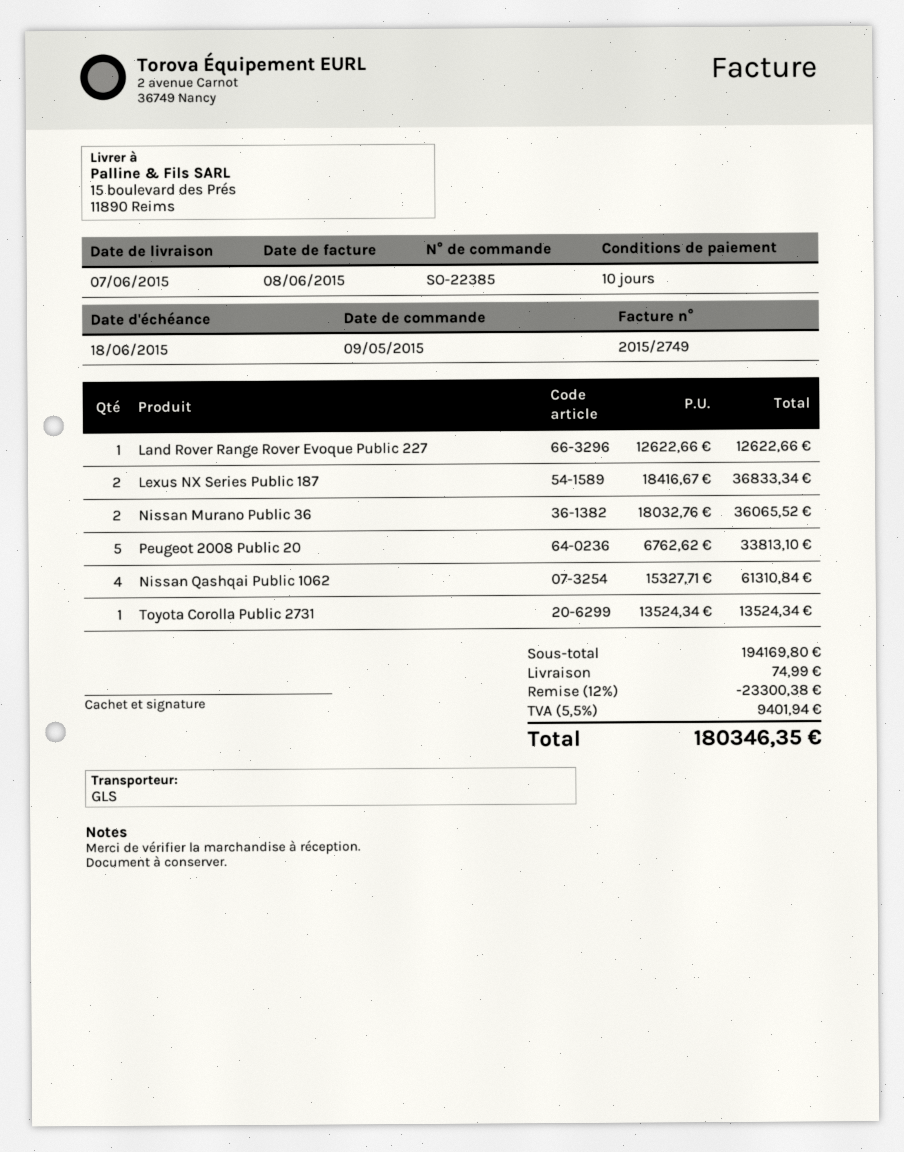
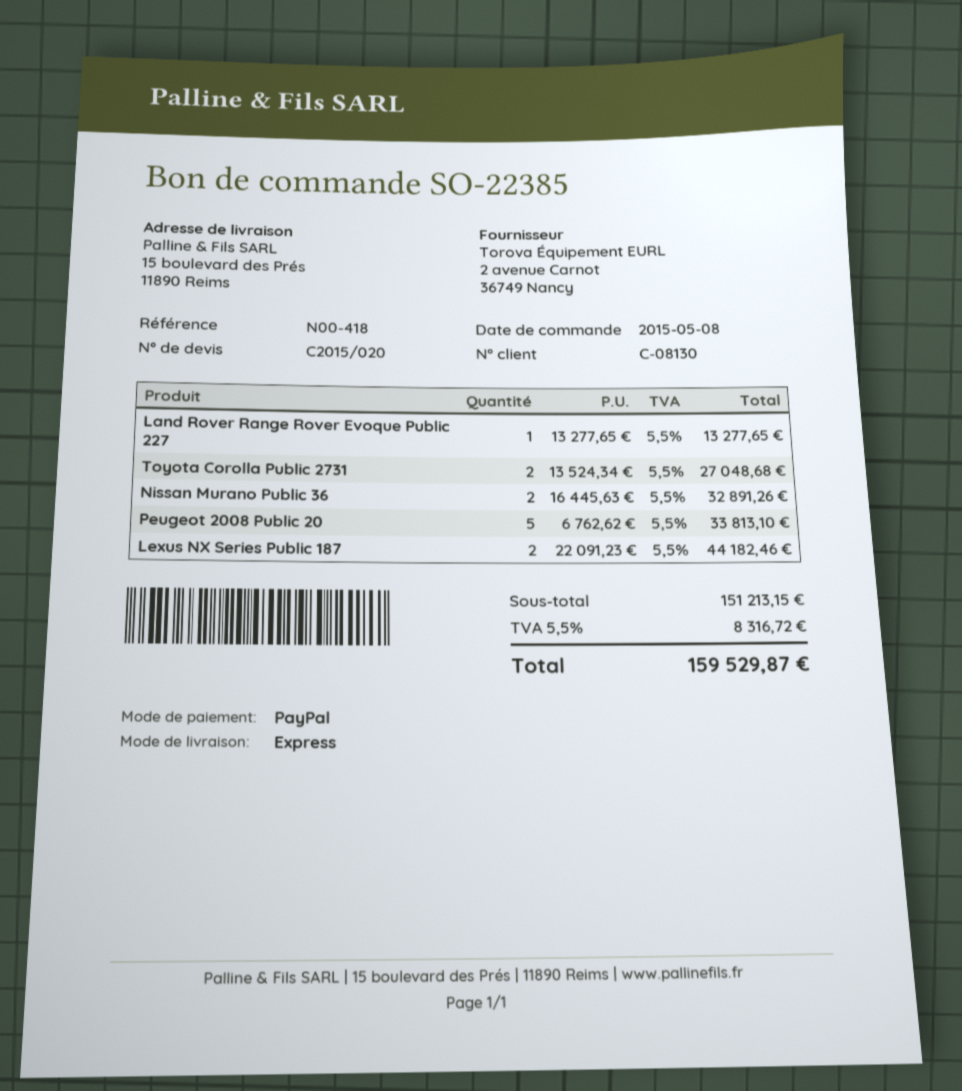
order date: 2015-05-09 -> 2015-05-08
shipping method: GLS -> express
Land Rover Range Rover Evoque Public 227: 1 x 12622.66 = 12622.66 -> 1 x 13277.65 = 13277.65
Lexus NX Series Public 187: 2 x 18416.67 = 36833.34 -> 2 x 22091.23 = 44182.46
Nissan Murano Public 36: 2 x 18032.76 = 36065.52 -> 2 x 16445.63 = 32891.26
Nissan Qashqai Public 1062: 4 x 15327.71 = 61310.84 -> none
Toyota Corolla Public 2731: 1 x 13524.34 = 13524.34 -> 2 x 13524.34 = 27048.68
subtotal: 194169.80 -> 151213.15
discount: 12% = 23300.38 -> none
shipping: 74.99 -> none
tax: 5.5% = 9401.94 -> 5.5% = 8316.72
total: 180346.35 -> 159529.87

